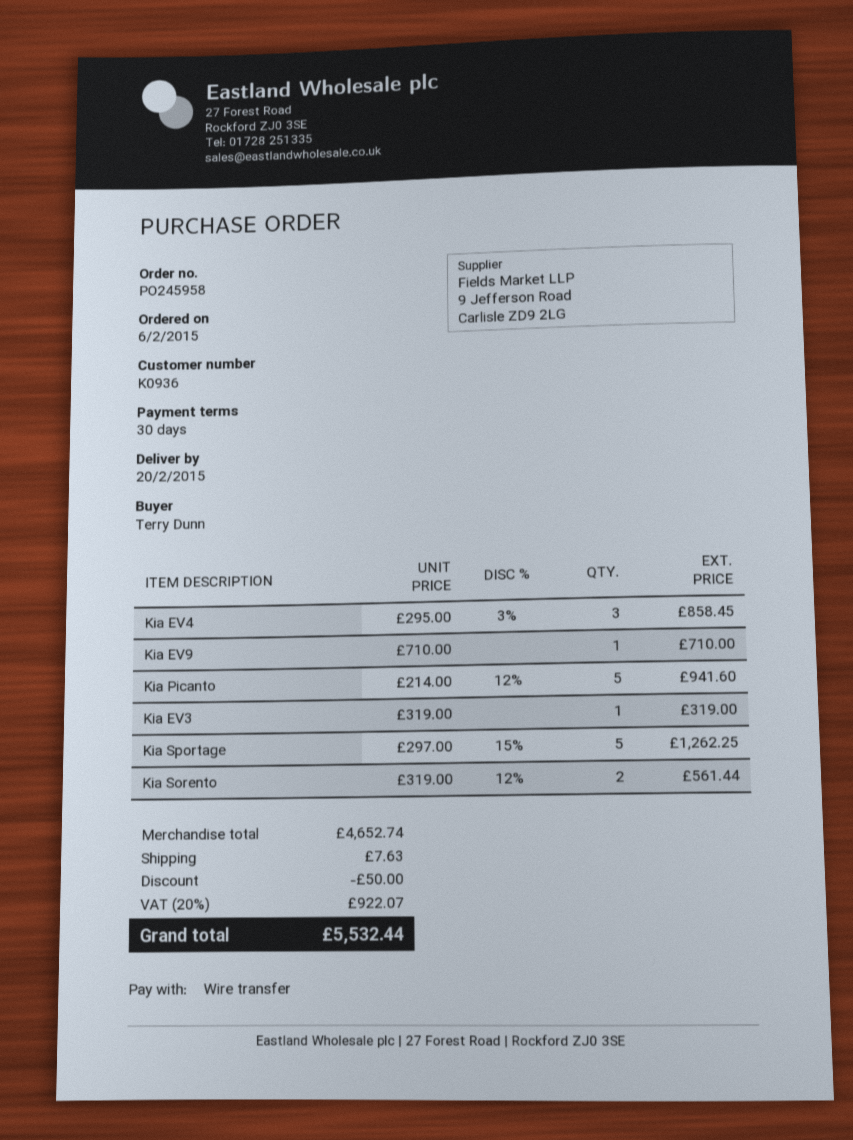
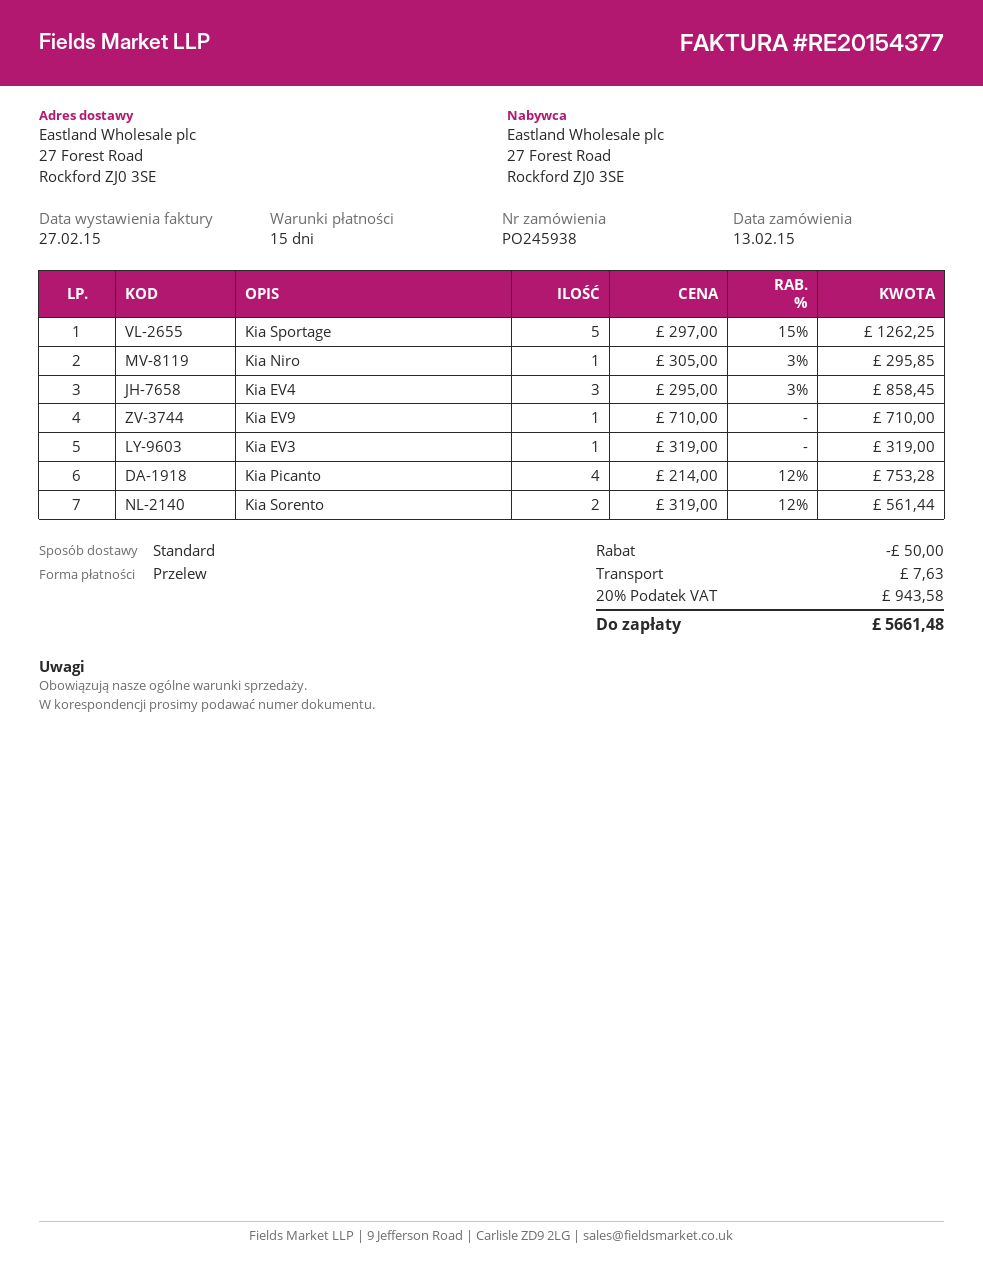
order number: PO245958 -> PO245938
order date: 2015-02-06 -> 2015-02-13
payment terms: 30 days -> 15 days
Kia Picanto: 5 x 214.00 - 12% = 941.60 -> 4 x 214.00 - 12% = 753.28
Kia Niro: none -> 1 x 305.00 - 3% = 295.85
tax: 20% = 922.07 -> 20% = 943.58
total: 5532.44 -> 5661.48

